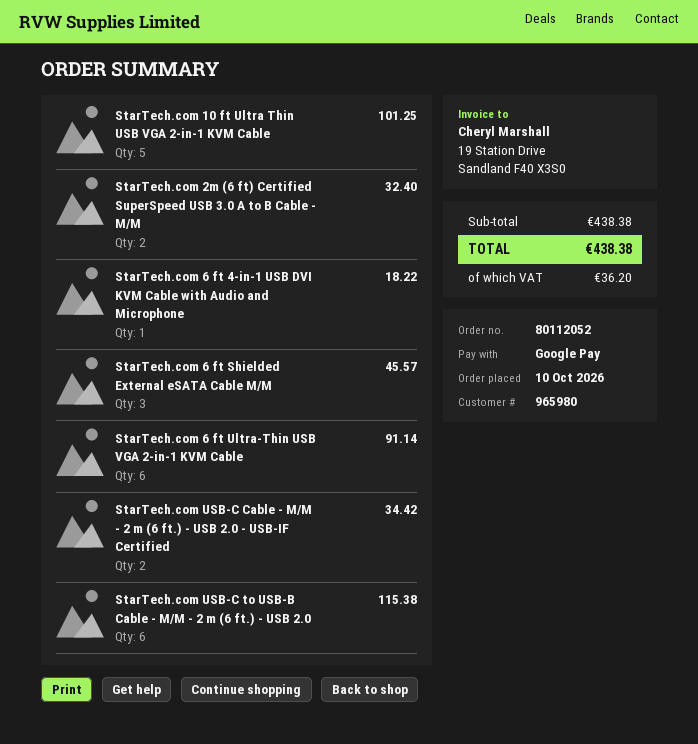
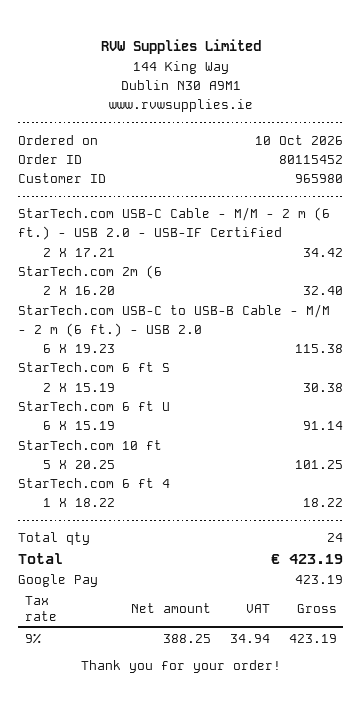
order number: 80112052 -> 80115452
StarTech.com 6 ft Shielded External eSATA Cable M/M: 3 for 45.57 -> 2 for 30.38
tax: 36.20 -> 34.94
total: 438.38 -> 423.19

